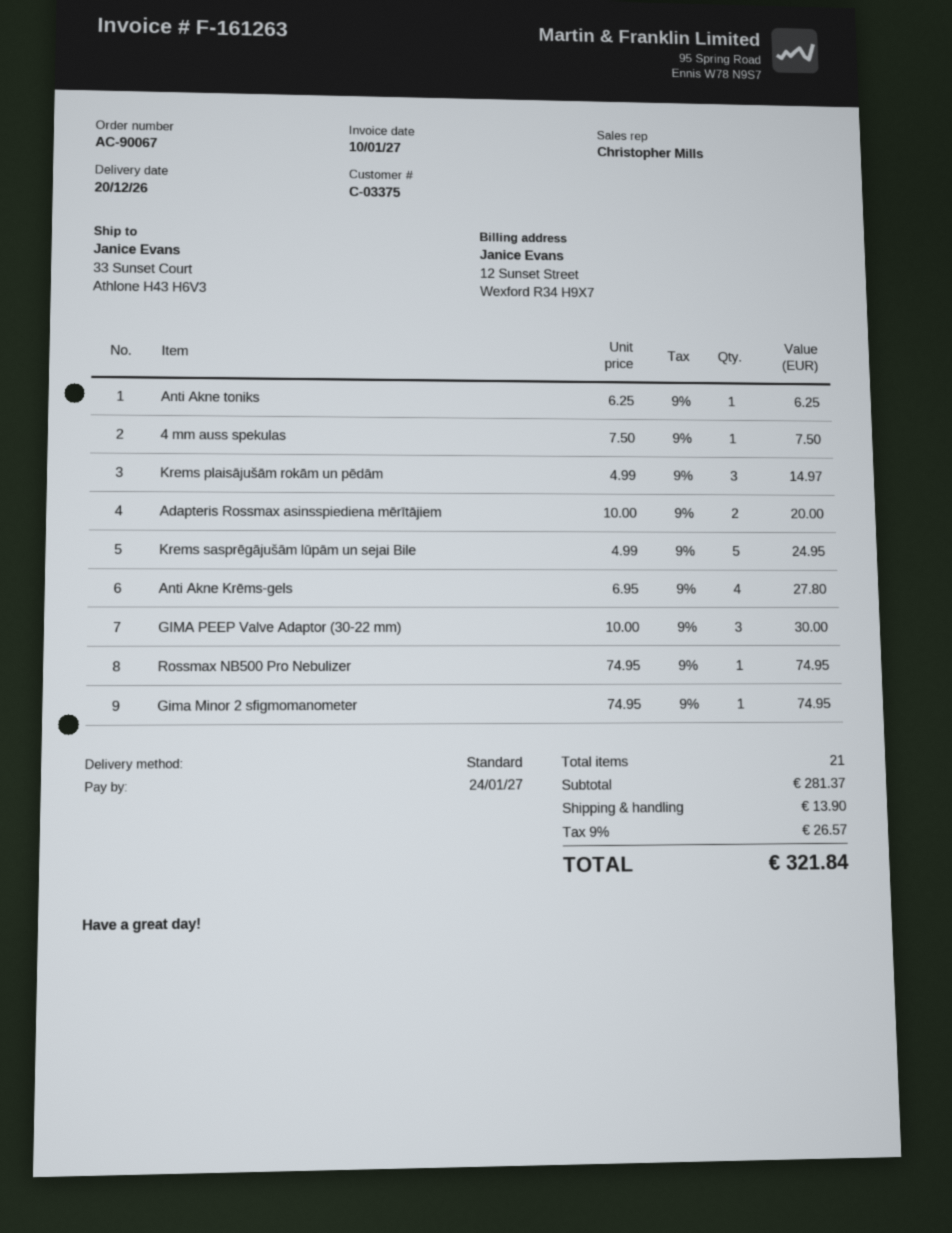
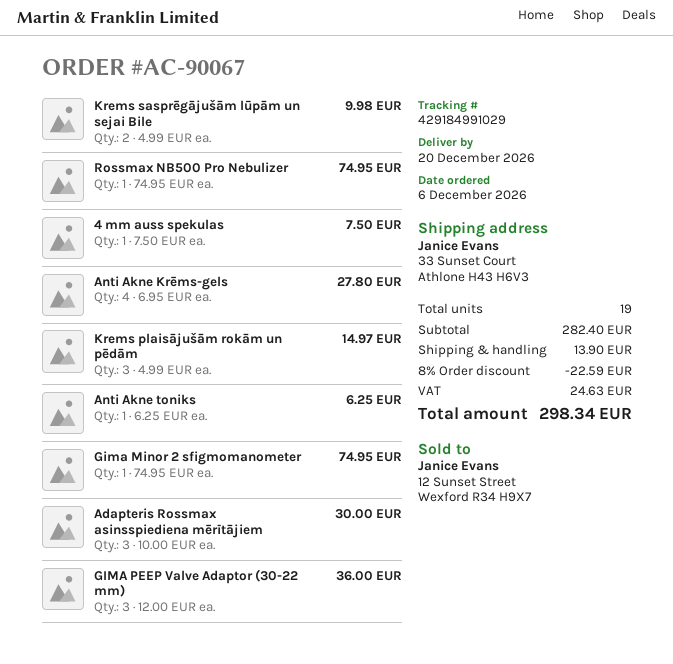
Adapteris Rossmax asinsspiediena mērītājiem: 2 x 10.00 = 20.00 -> 3 x 10.00 = 30.00
Krems sasprēgājušām lūpām un sejai Bile: 5 x 4.99 = 24.95 -> 2 x 4.99 = 9.98
GIMA PEEP Valve Adaptor (30-22 mm): 3 x 10.00 = 30.00 -> 3 x 12.00 = 36.00
total quantity: 21 -> 19
subtotal: 281.37 -> 282.40
discount: none -> 8% = 22.59
tax: 26.57 -> 24.63
total: 321.84 -> 298.34

